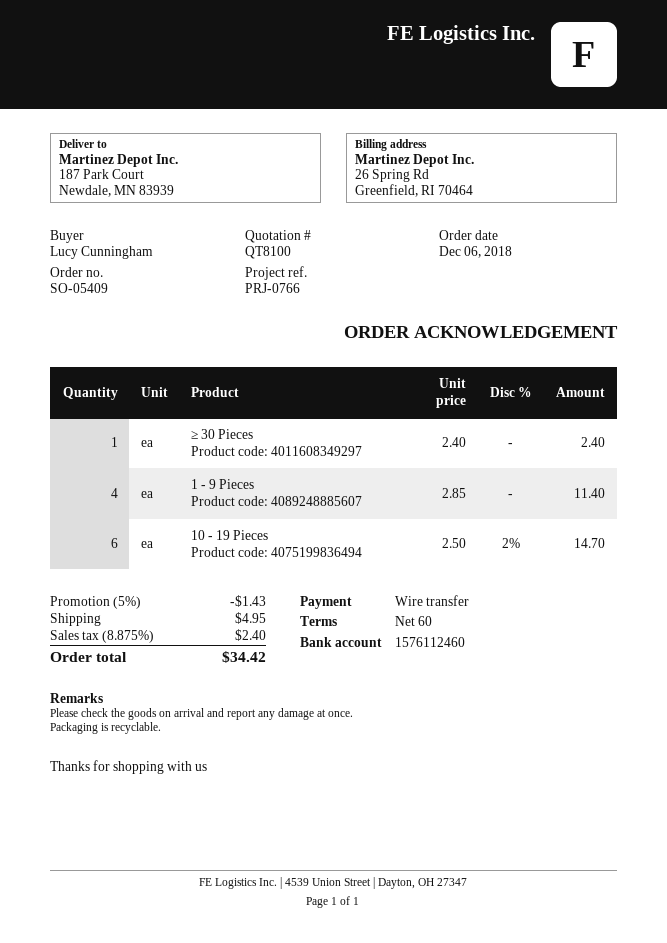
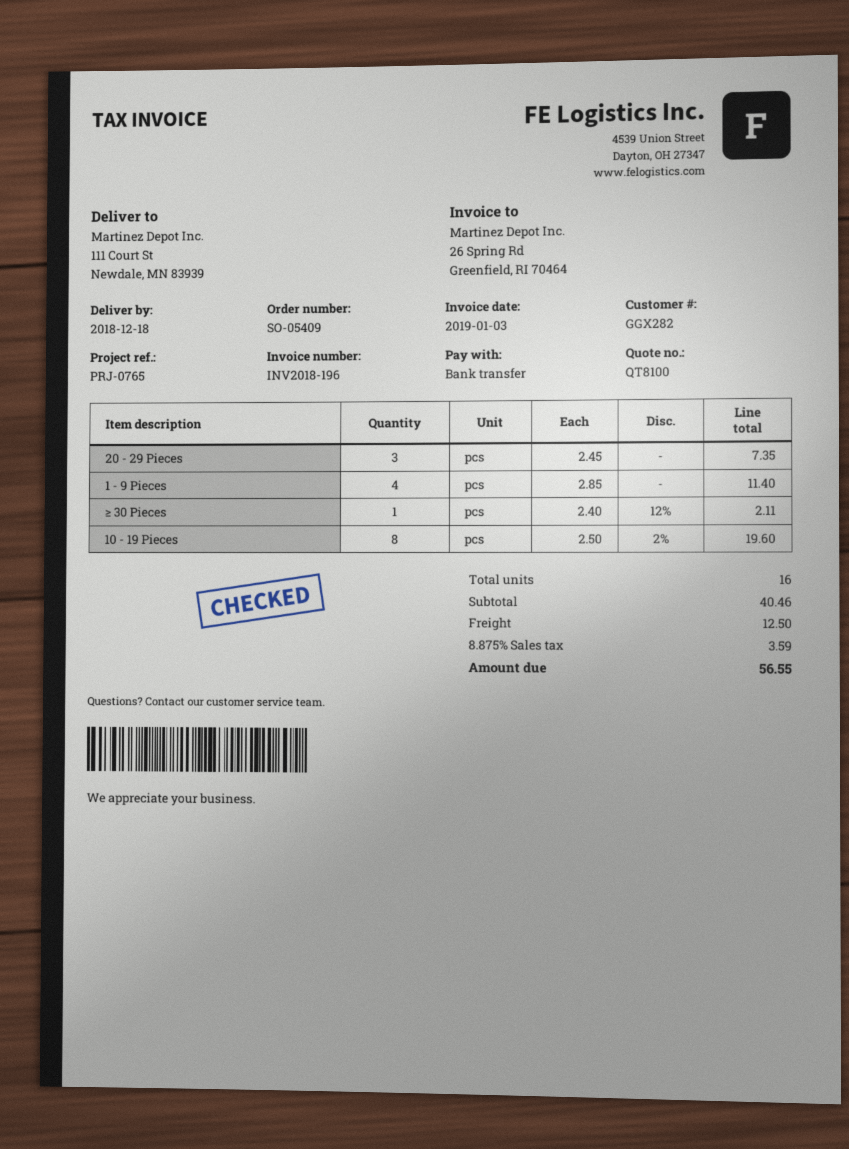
reference: PRJ-0766 -> PRJ-0765
ship to: 187 Park Court, Newdale, MN 83939 -> 111 Court St, Newdale, MN 83939
≥ 30 Pieces: 1 x 2.40 = 2.40 -> 1 x 2.40 - 12% = 2.11
10 - 19 Pieces: 6 x 2.50 - 2% = 14.70 -> 8 x 2.50 - 2% = 19.60
20 - 29 Pieces: none -> 3 x 2.45 = 7.35
discount: 5% = 1.43 -> none
shipping: 4.95 -> 12.50
tax: 8.875% = 2.40 -> 8.875% = 3.59
total: 34.42 -> 56.55

